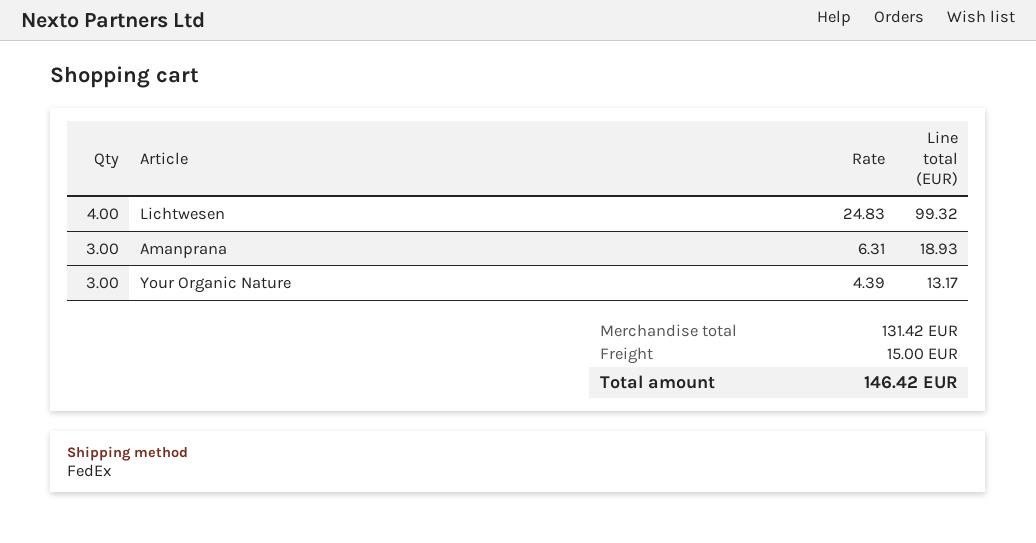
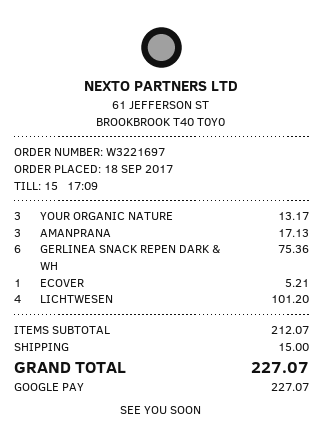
Lichtwesen: 4 for 99.32 -> 4 for 101.20
Amanprana: 3 for 18.93 -> 3 for 17.13
GERLINEA SNACK REPEN DARK & WH: none -> 6 for 75.36
ECOVER: none -> 1 for 5.21
subtotal: 131.42 -> 212.07
total: 146.42 -> 227.07

